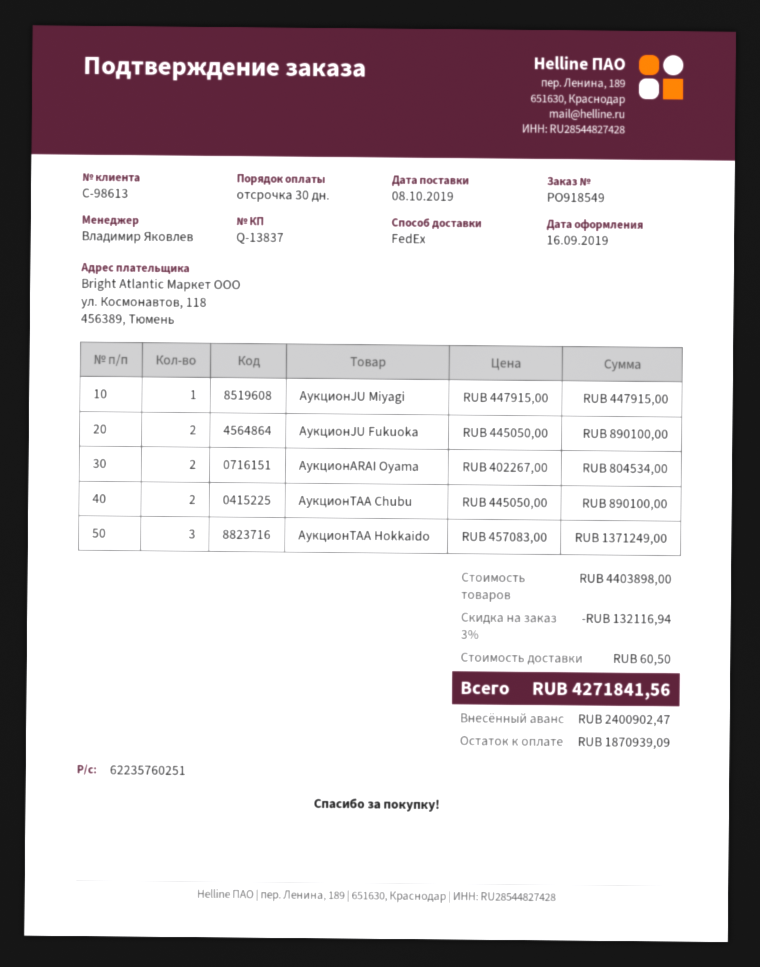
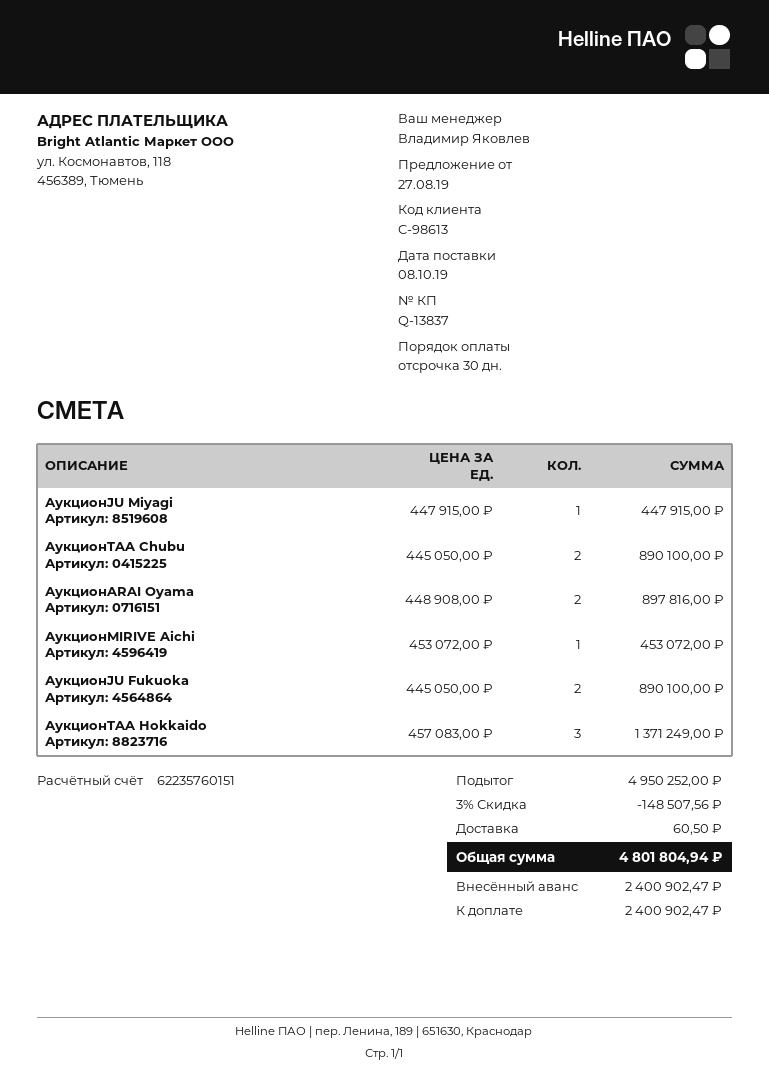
bank account: 62235760251 -> 62235760151
АукционARAI Oyama: 2 x 402267.00 = 804534.00 -> 2 x 448908.00 = 897816.00
АукционMIRIVE Aichi: none -> 1 x 453072.00 = 453072.00
subtotal: 4403898.00 -> 4950252.00
discount: 3% = 132116.94 -> 3% = 148507.56
total: 4271841.56 -> 4801804.94
balance: 1870939.09 -> 2400902.47

